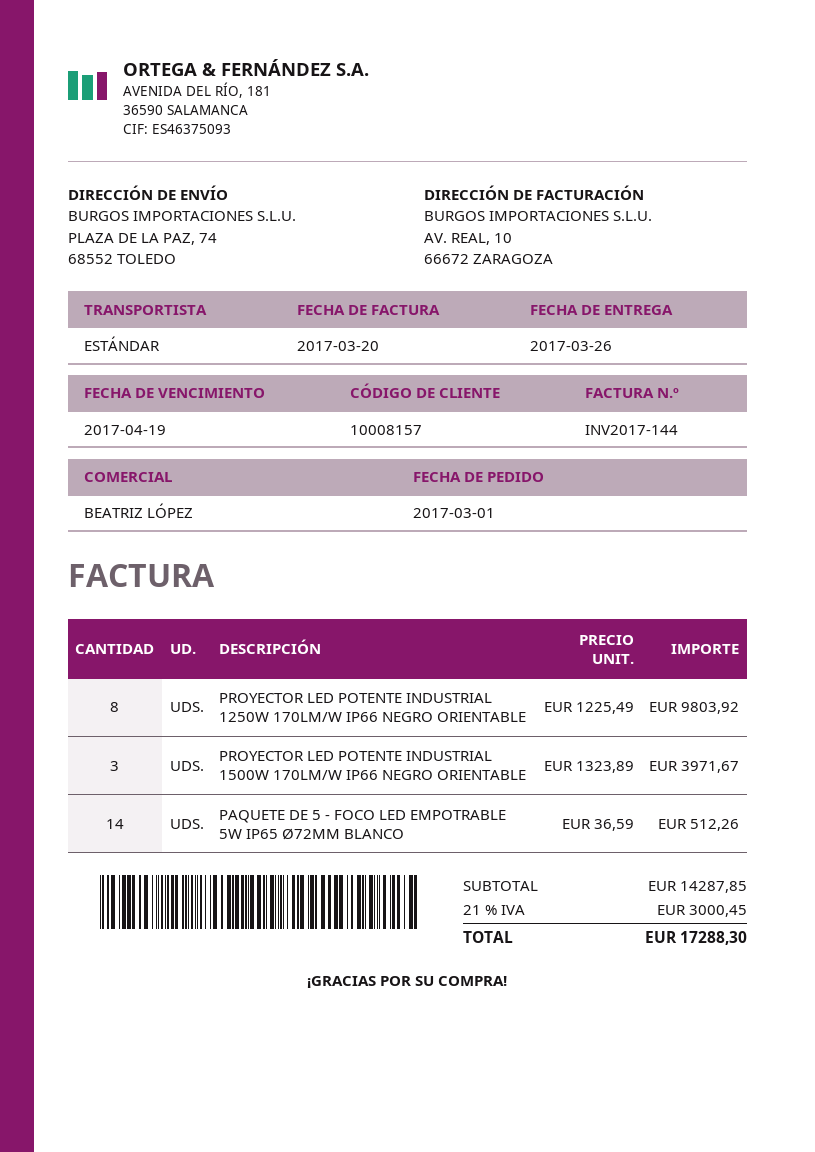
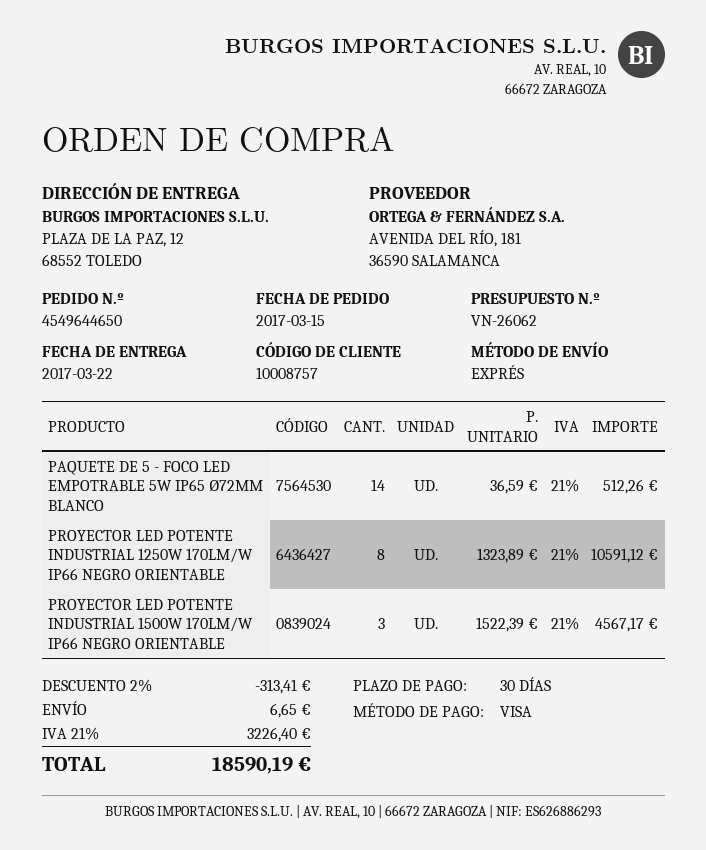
order date: 2017-03-01 -> 2017-03-15
delivery date: 2017-03-26 -> 2017-03-22
customer number: 10008157 -> 10008757
shipping method: standard -> express
ship to: PLAZA DE LA PAZ, 74, 68552 TOLEDO -> PLAZA DE LA PAZ, 12, 68552 TOLEDO
PROYECTOR LED POTENTE INDUSTRIAL 1250W 170LM/W IP66 NEGRO ORIENTABLE: 8 x 1225.49 = 9803.92 -> 8 x 1323.89 = 10591.12
PROYECTOR LED POTENTE INDUSTRIAL 1500W 170LM/W IP66 NEGRO ORIENTABLE: 3 x 1323.89 = 3971.67 -> 3 x 1522.39 = 4567.17
discount: none -> 2% = 313.41
shipping: none -> 6.65
tax: 21% = 3000.45 -> 21% = 3226.40
total: 17288.30 -> 18590.19

